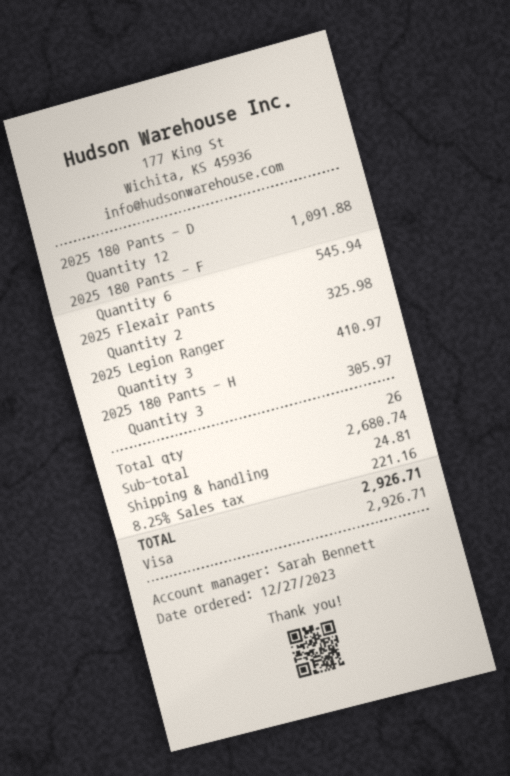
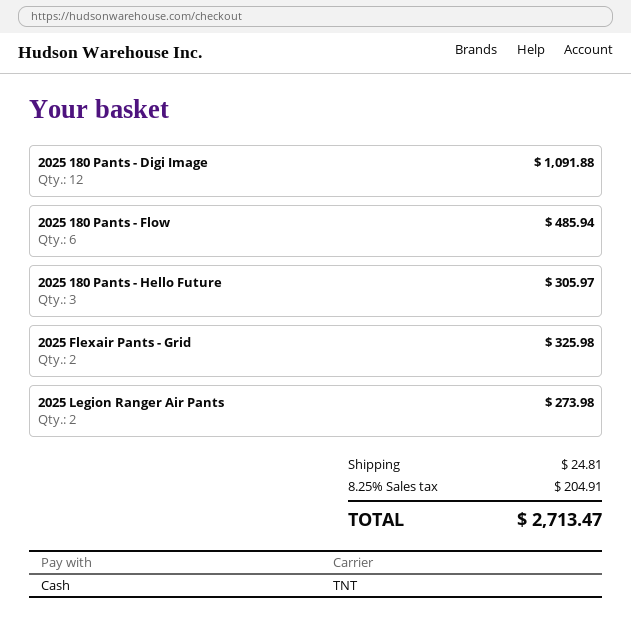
payment method: Visa -> cash
2025 180 Pants - F: 6 for 545.94 -> 6 for 485.94
2025 Legion Ranger: 3 for 410.97 -> 2 for 273.98
tax: 8.25% = 221.16 -> 8.25% = 204.91
total: 2926.71 -> 2713.47

